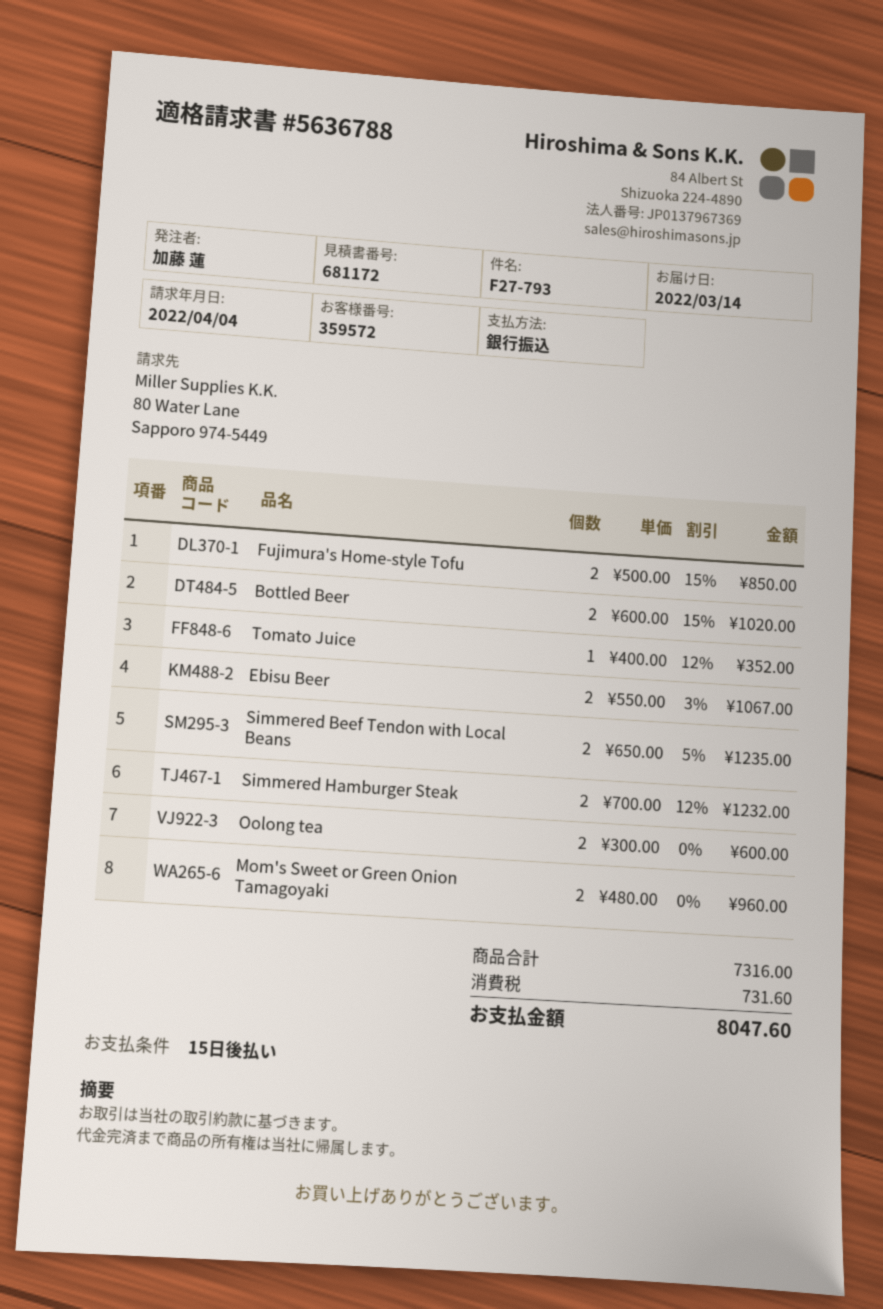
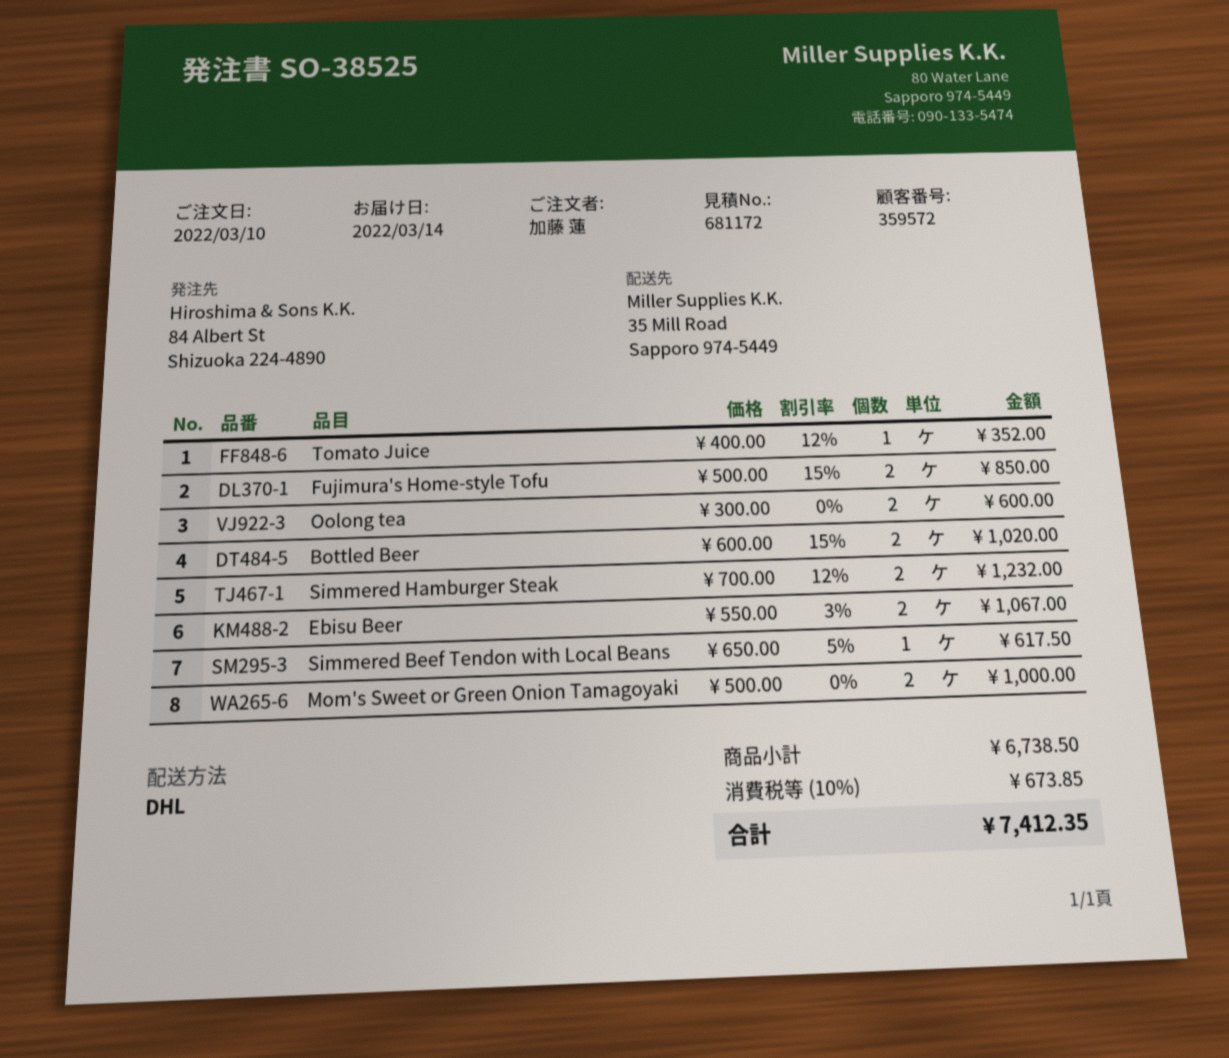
Simmered Beef Tendon with Local Beans: 2 x 650.00 - 5% = 1235.00 -> 1 x 650.00 - 5% = 617.50
Mom's Sweet or Green Onion Tamagoyaki: 2 x 480.00 = 960.00 -> 2 x 500.00 = 1000.00
subtotal: 7316.00 -> 6738.50
tax: 731.60 -> 673.85
total: 8047.60 -> 7412.35

